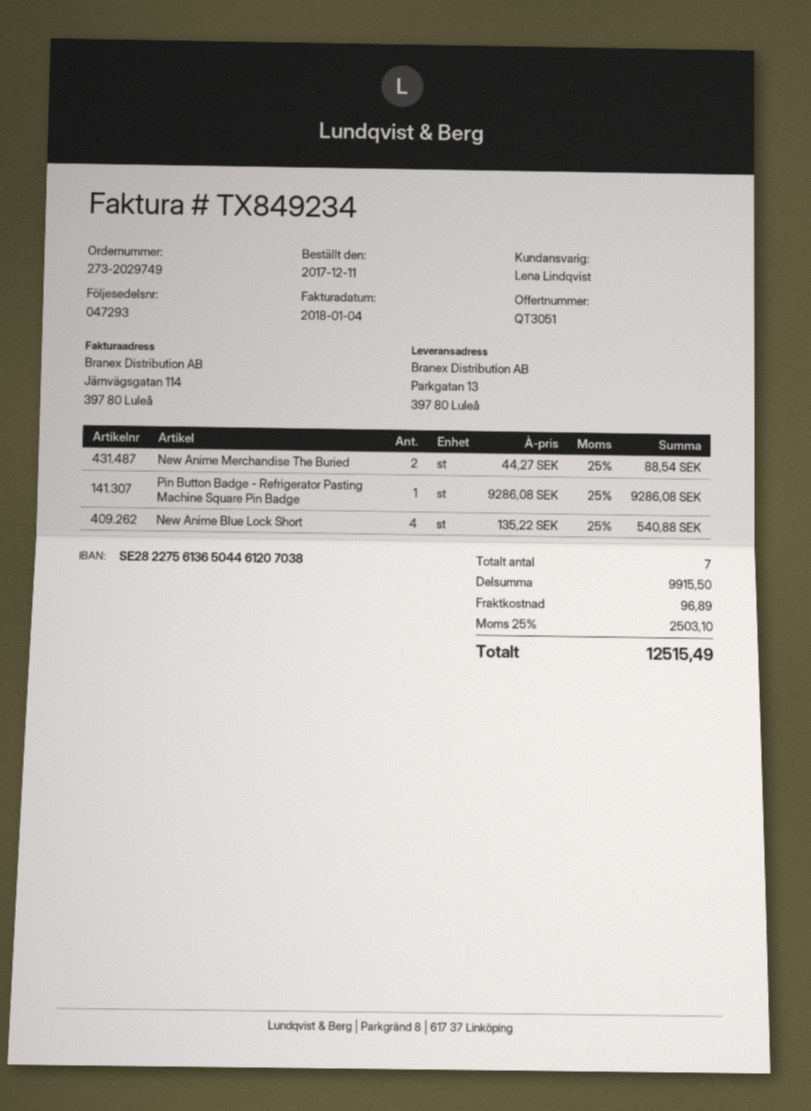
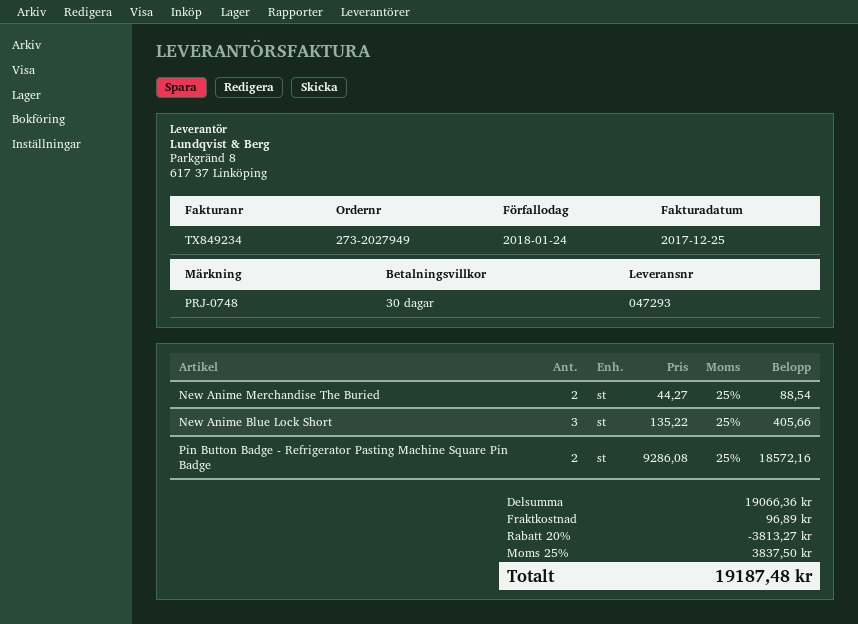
order number: 273-2029749 -> 273-2027949
invoice date: 2018-01-04 -> 2017-12-25
Pin Button Badge - Refrigerator Pasting Machine Square Pin Badge: 1 x 9286.08 = 9286.08 -> 2 x 9286.08 = 18572.16
New Anime Blue Lock Short: 4 x 135.22 = 540.88 -> 3 x 135.22 = 405.66
subtotal: 9915.50 -> 19066.36
discount: none -> 20% = 3813.27
tax: 25% = 2503.10 -> 25% = 3837.50
total: 12515.49 -> 19187.48

